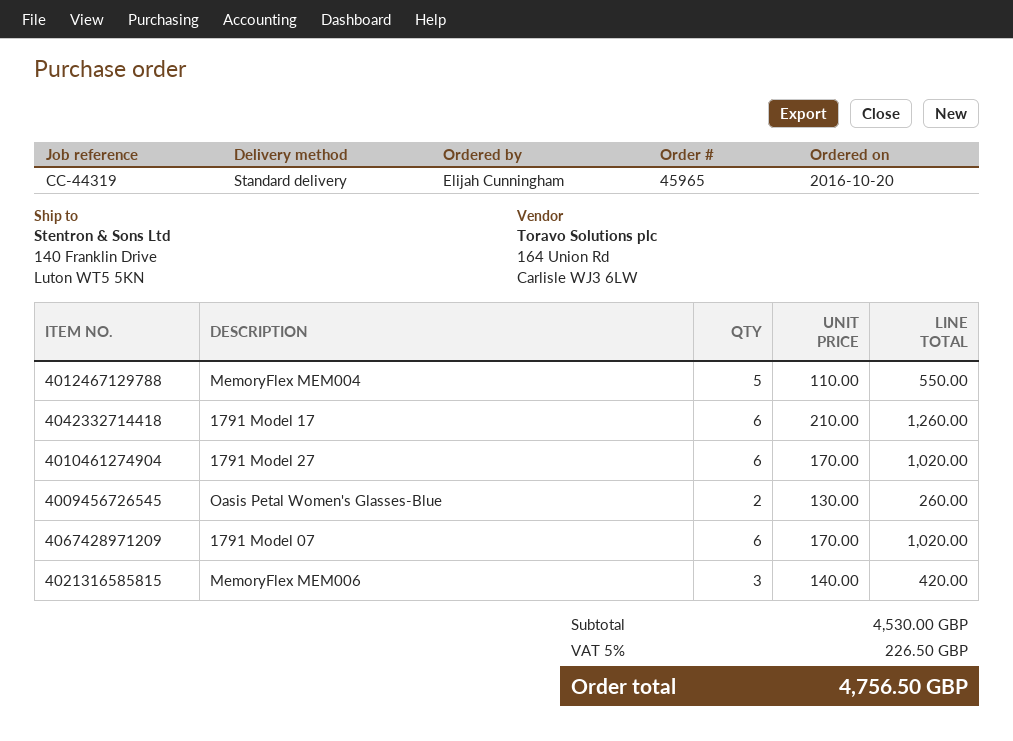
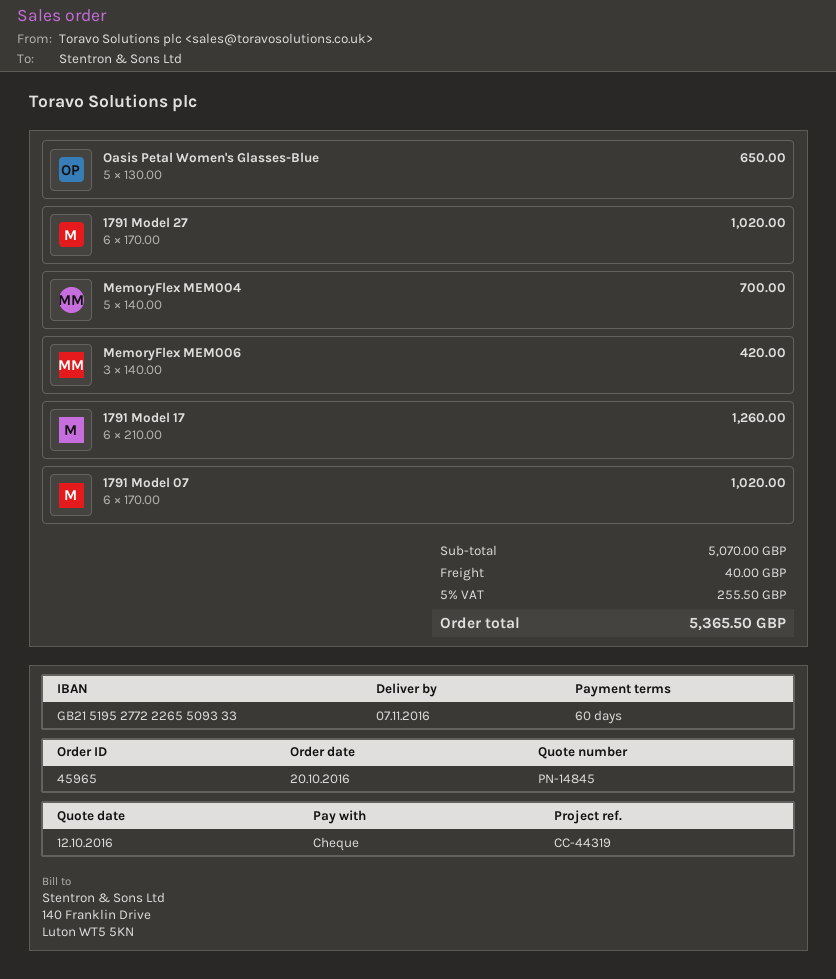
MemoryFlex MEM004: 5 x 110.00 = 550.00 -> 5 x 140.00 = 700.00
Oasis Petal Women's Glasses-Blue: 2 x 130.00 = 260.00 -> 5 x 130.00 = 650.00
subtotal: 4530.00 -> 5070.00
shipping: none -> 40.00
tax: 5% = 226.50 -> 5% = 255.50
total: 4756.50 -> 5365.50

